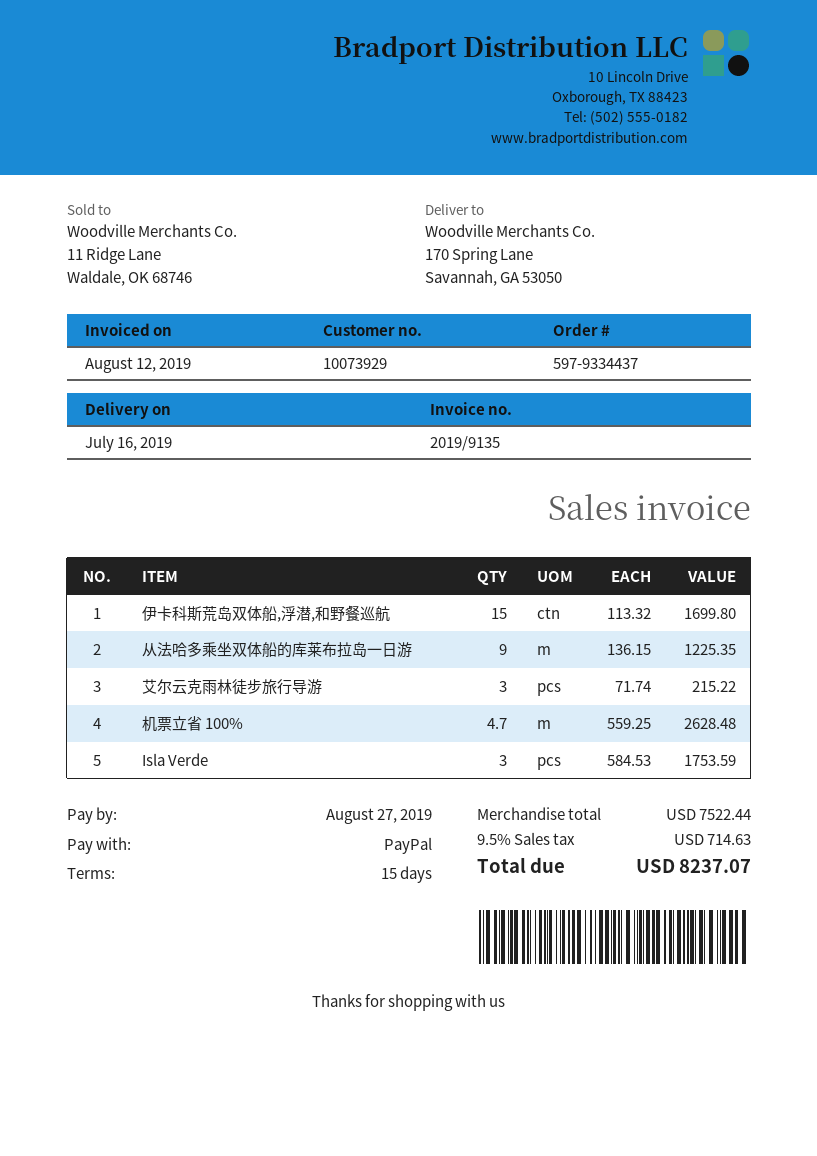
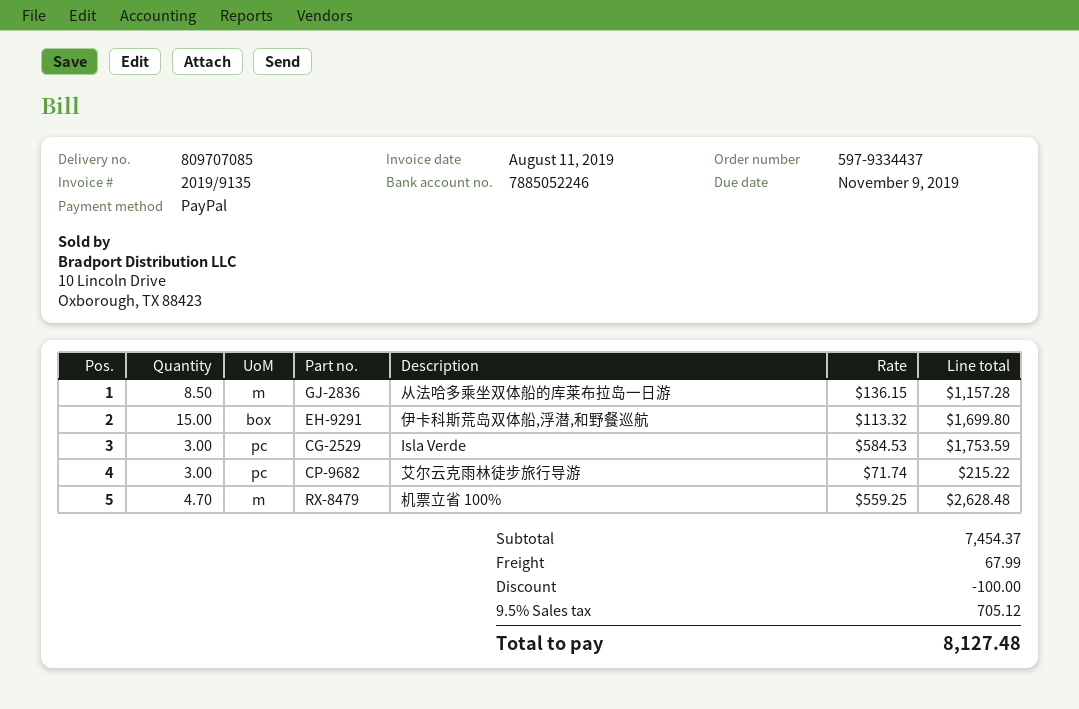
invoice date: 2019-08-12 -> 2019-08-11
due date: 2019-08-27 -> 2019-11-09
从法哈多乘坐双体船的库莱布拉岛一日游: 9 x 136.15 = 1225.35 -> 8.5 x 136.15 = 1157.28
subtotal: 7522.44 -> 7454.37
discount: none -> 100.00
shipping: none -> 67.99
tax: 9.5% = 714.63 -> 9.5% = 705.12
total: 8237.07 -> 8127.48

